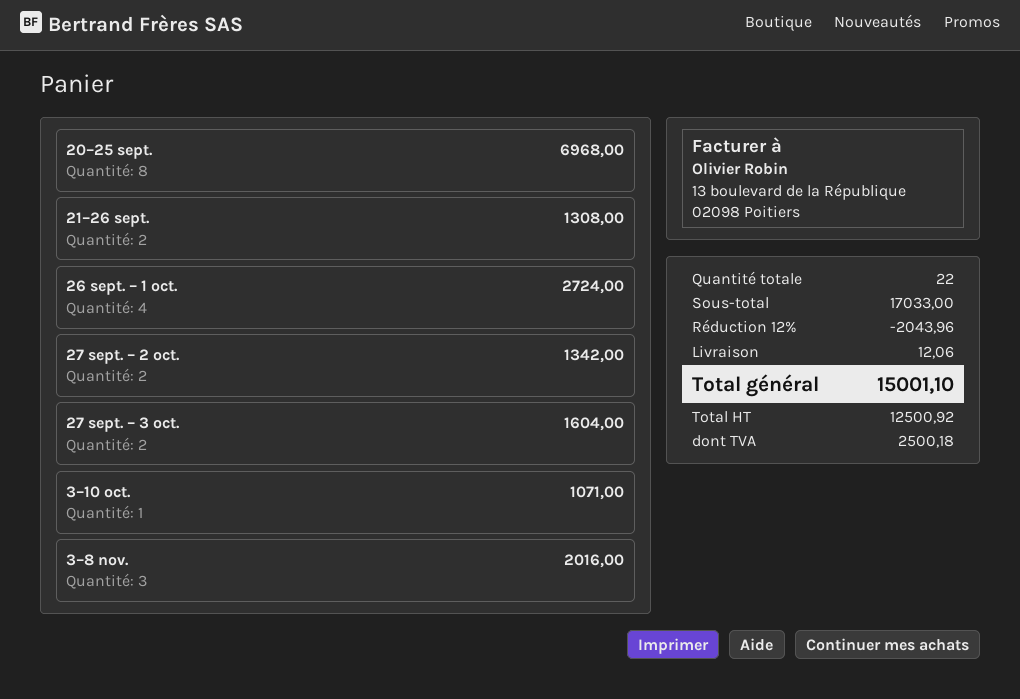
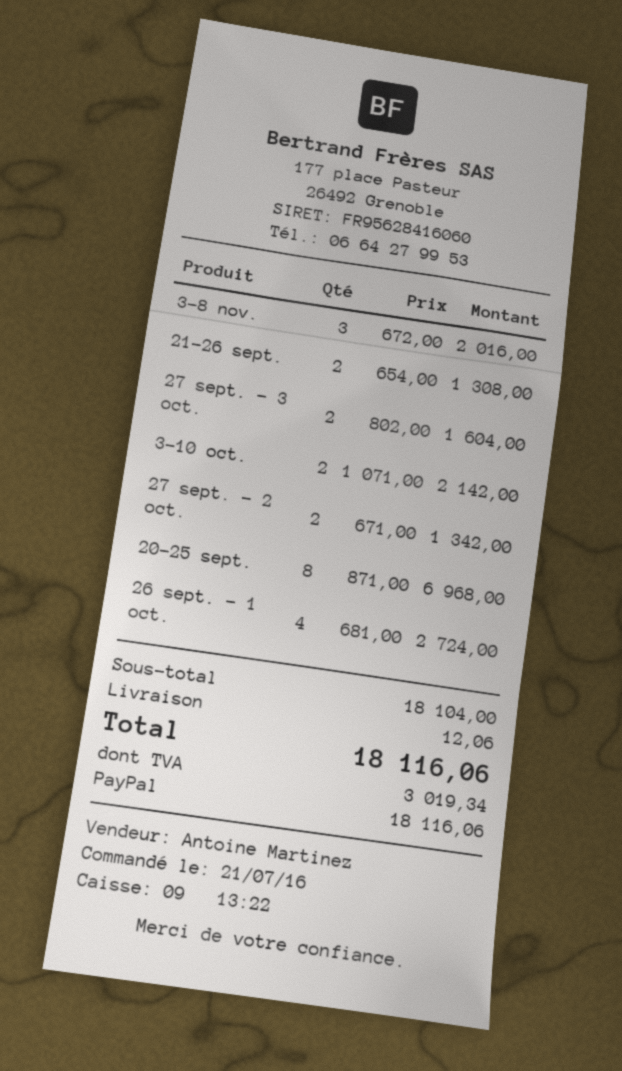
3–10 oct.: 1 for 1071.00 -> 2 for 2142.00
subtotal: 17033.00 -> 18104.00
discount: 12% = 2043.96 -> none
tax: 2500.18 -> 3019.34
total: 15001.10 -> 18116.06

